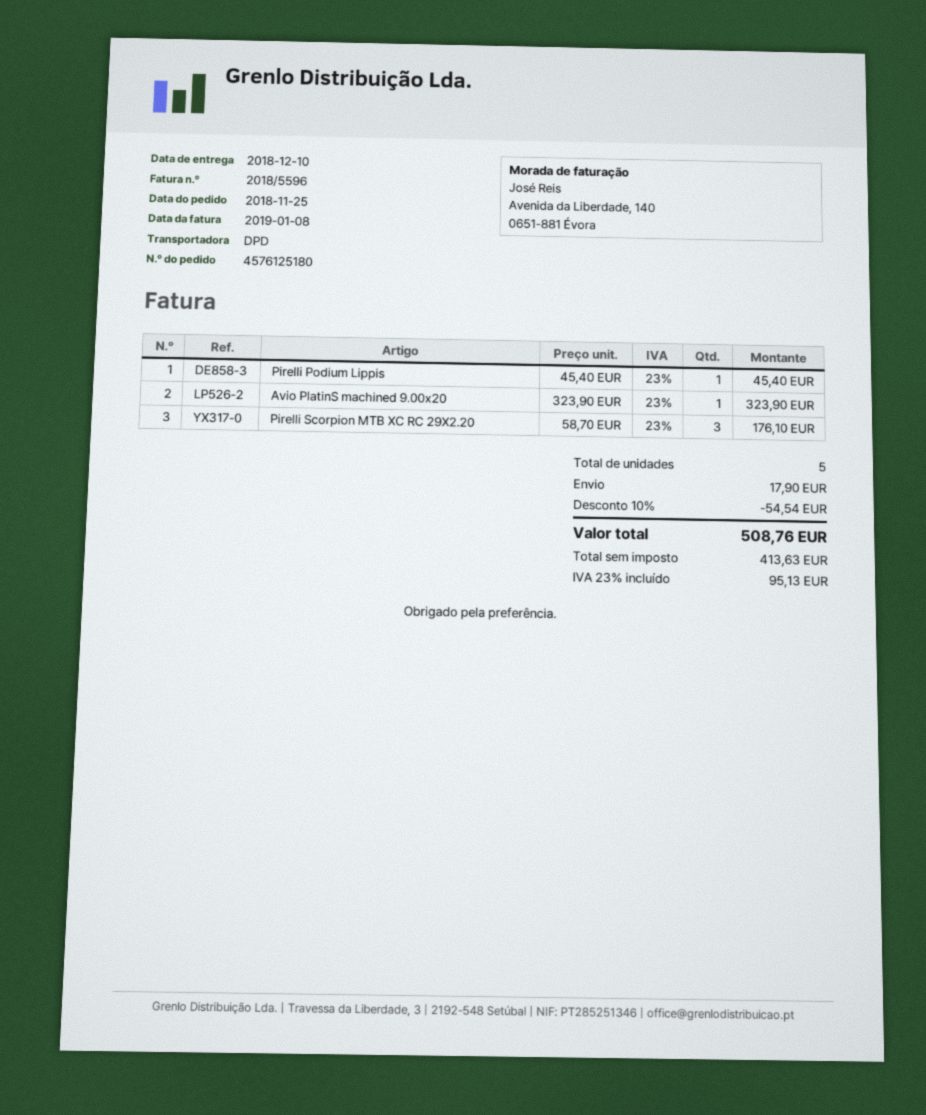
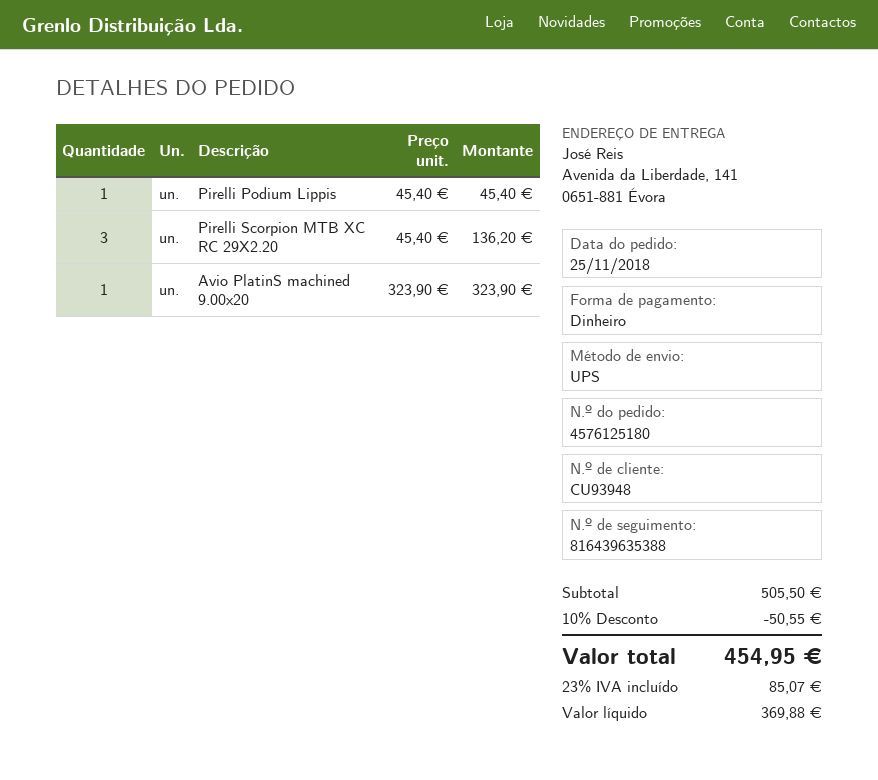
shipping method: DPD -> UPS
Pirelli Scorpion MTB XC RC 29X2.20: 3 x 58.70 = 176.10 -> 3 x 45.40 = 136.20
discount: 10% = 54.54 -> 10% = 50.55
shipping: 17.90 -> none
net: 413.63 -> 369.88
tax: 23% = 95.13 -> 23% = 85.07
total: 508.76 -> 454.95

